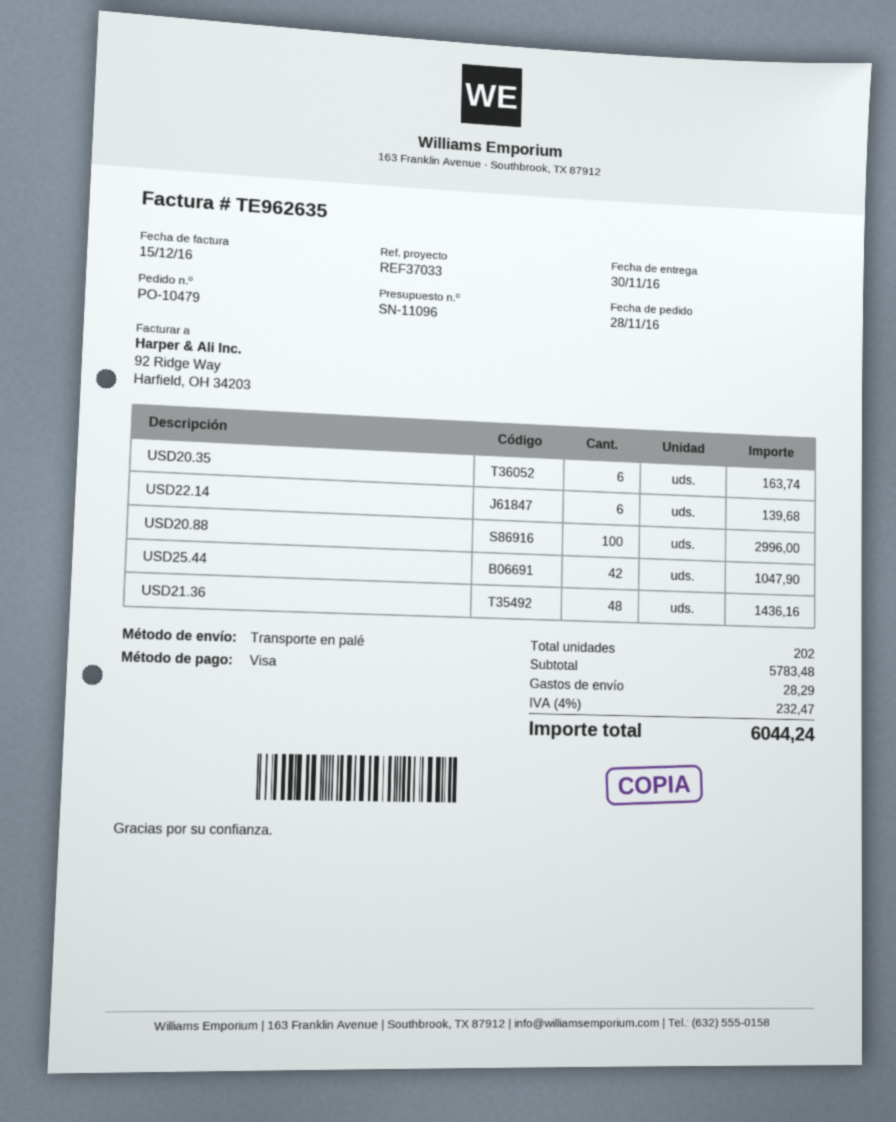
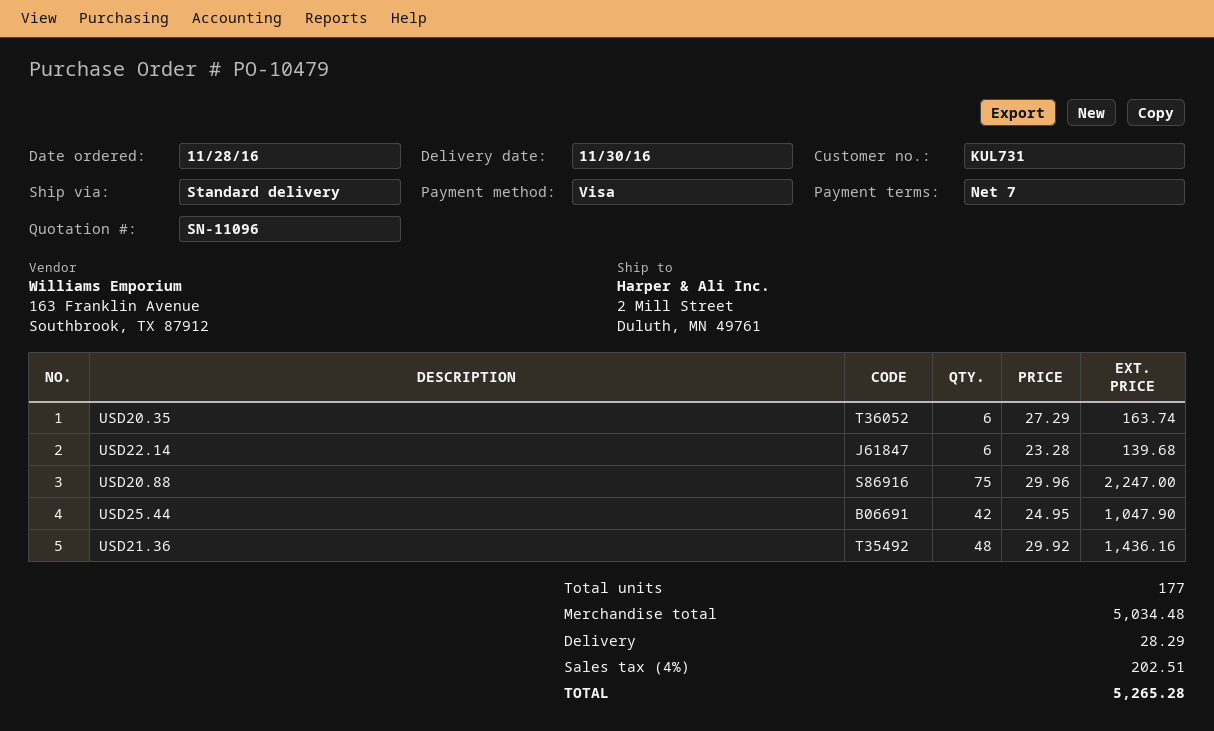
shipping method: pallet freight -> standard
USD20.88: 100 for 2996.00 -> 75 for 2247.00
total quantity: 202 -> 177
subtotal: 5783.48 -> 5034.48
tax: 4% = 232.47 -> 4% = 202.51
total: 6044.24 -> 5265.28

